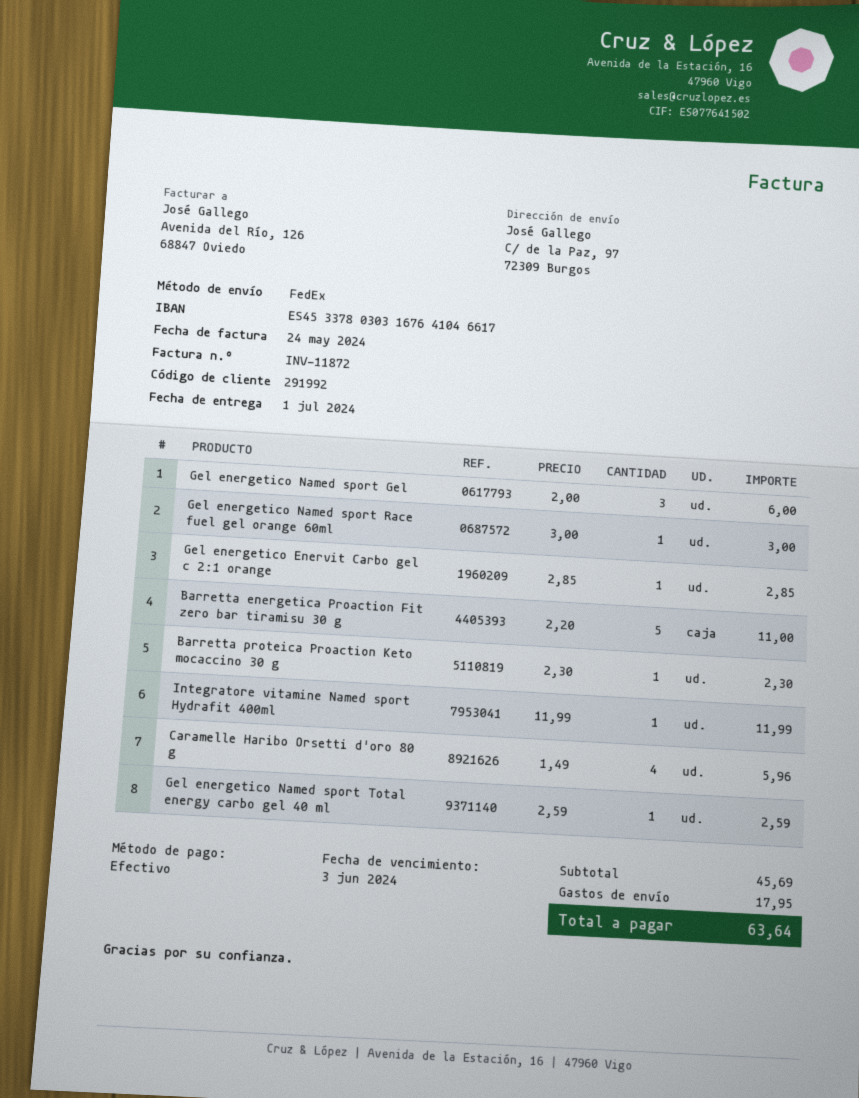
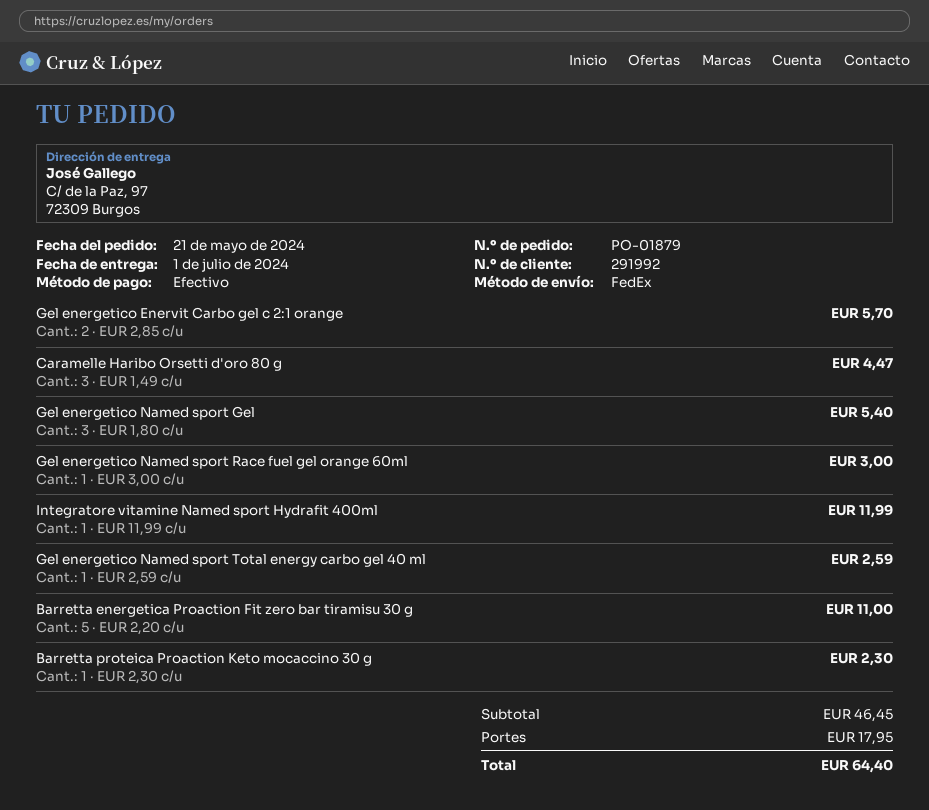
Gel energetico Named sport Gel: 3 x 2.00 = 6.00 -> 3 x 1.80 = 5.40
Gel energetico Enervit Carbo gel c 2:1 orange: 1 x 2.85 = 2.85 -> 2 x 2.85 = 5.70
Caramelle Haribo Orsetti d'oro 80 g: 4 x 1.49 = 5.96 -> 3 x 1.49 = 4.47
subtotal: 45.69 -> 46.45
total: 63.64 -> 64.40

